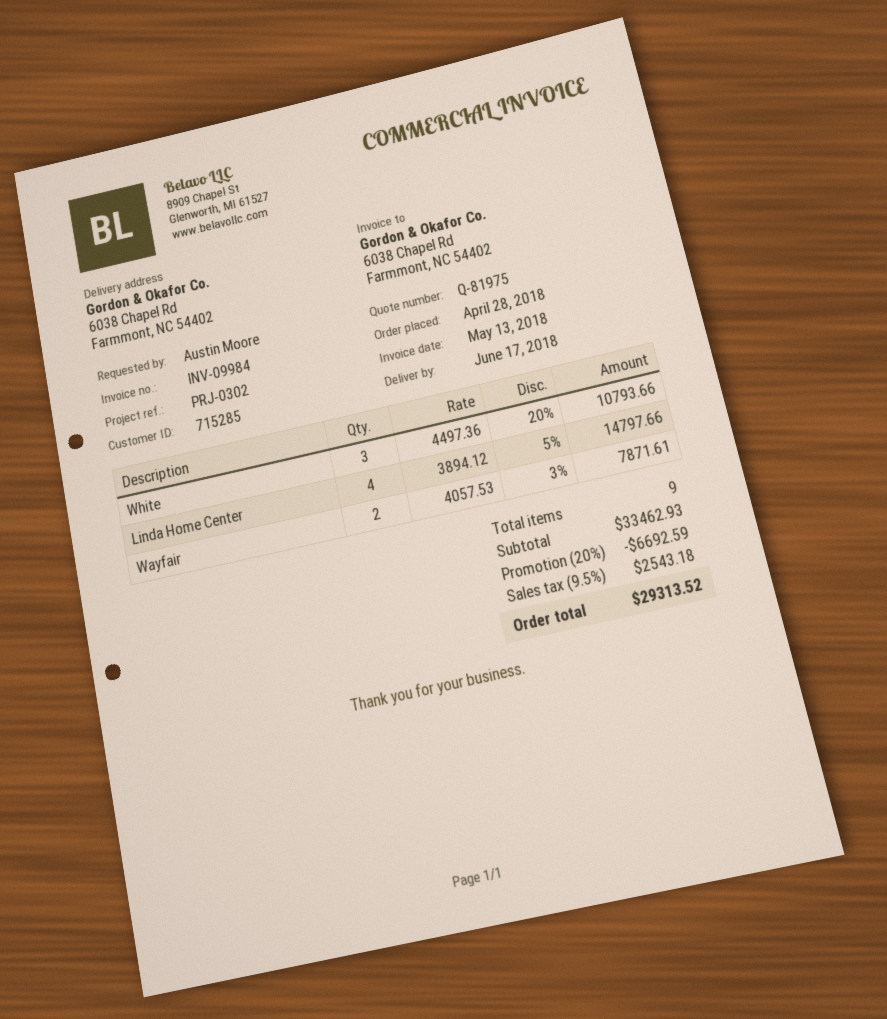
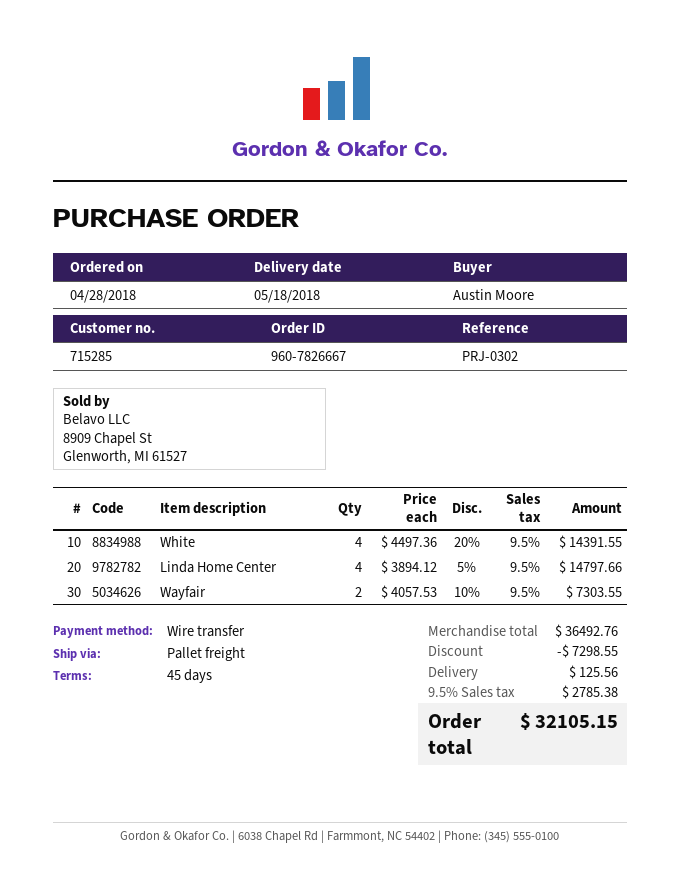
delivery date: 2018-06-17 -> 2018-05-18
White: 3 x 4497.36 - 20% = 10793.66 -> 4 x 4497.36 - 20% = 14391.55
Wayfair: 2 x 4057.53 - 3% = 7871.61 -> 2 x 4057.53 - 10% = 7303.55
subtotal: 33462.93 -> 36492.76
discount: 6692.59 -> 7298.55
shipping: none -> 125.56
tax: 9.5% = 2543.18 -> 9.5% = 2785.38
total: 29313.52 -> 32105.15

